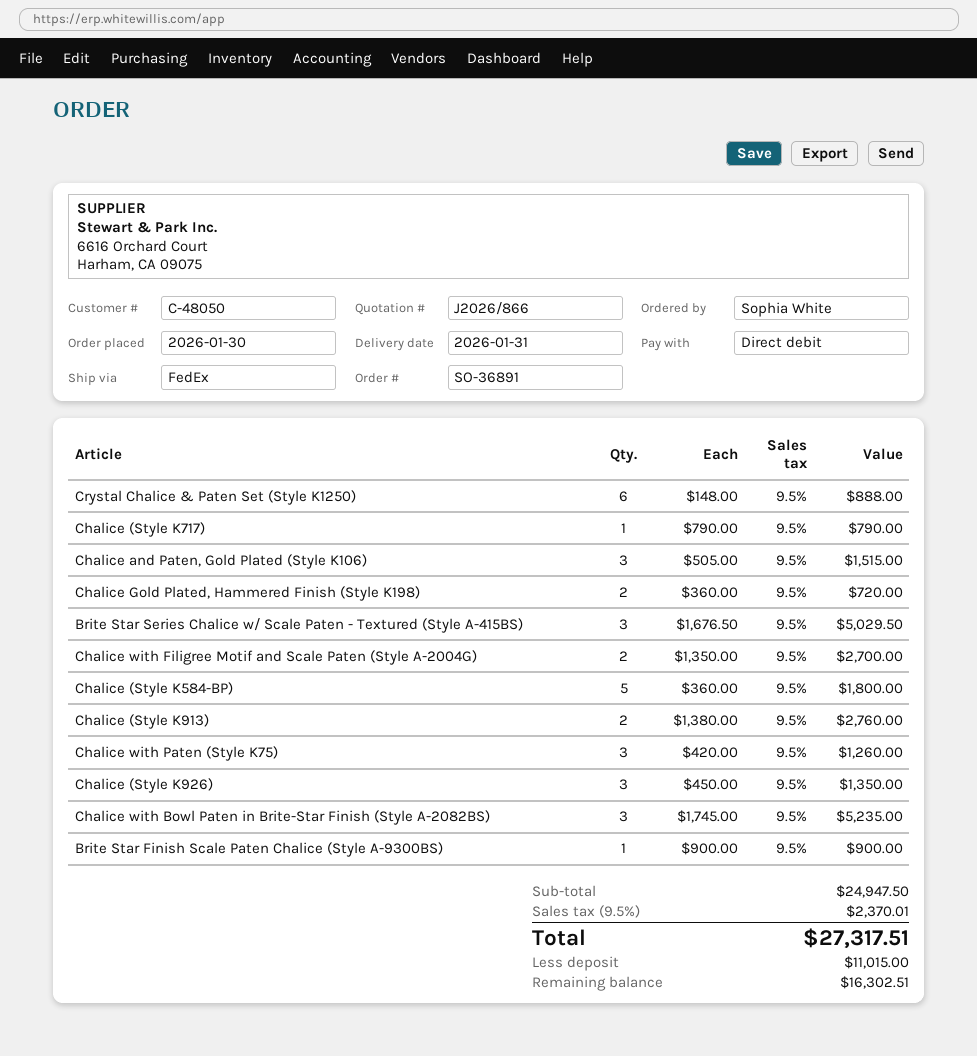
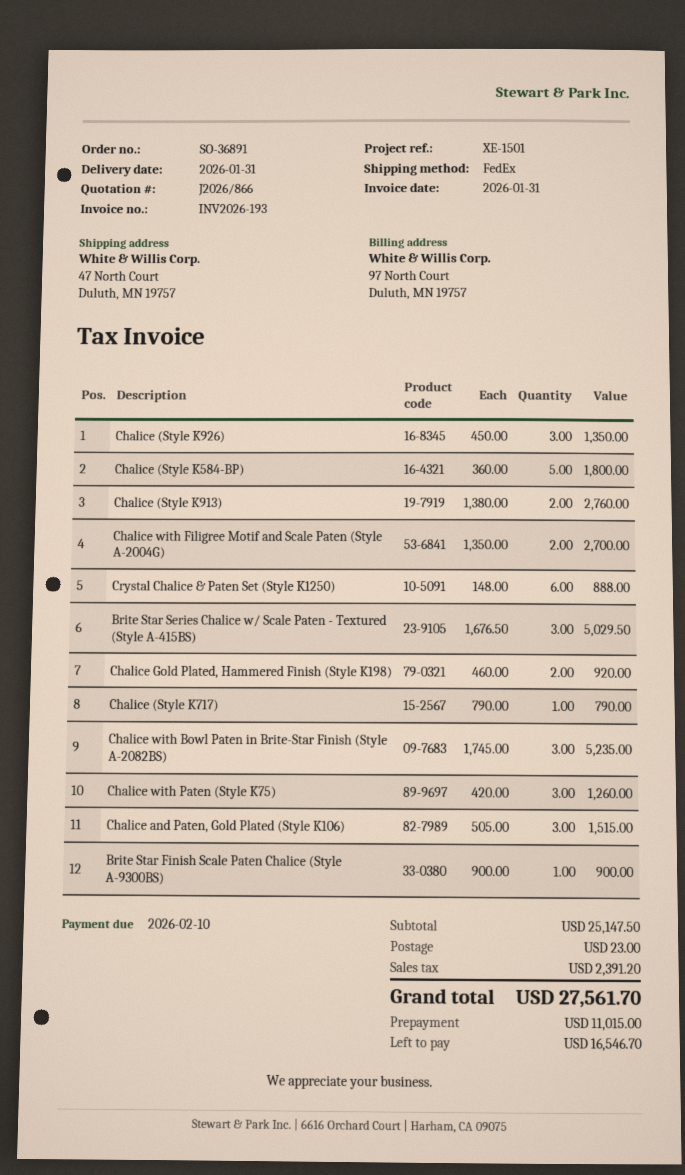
Chalice Gold Plated, Hammered Finish (Style K198): 2 x 360.00 = 720.00 -> 2 x 460.00 = 920.00
subtotal: 24947.50 -> 25147.50
shipping: none -> 23.00
tax: 2370.01 -> 2391.20
total: 27317.51 -> 27561.70
balance: 16302.51 -> 16546.70

